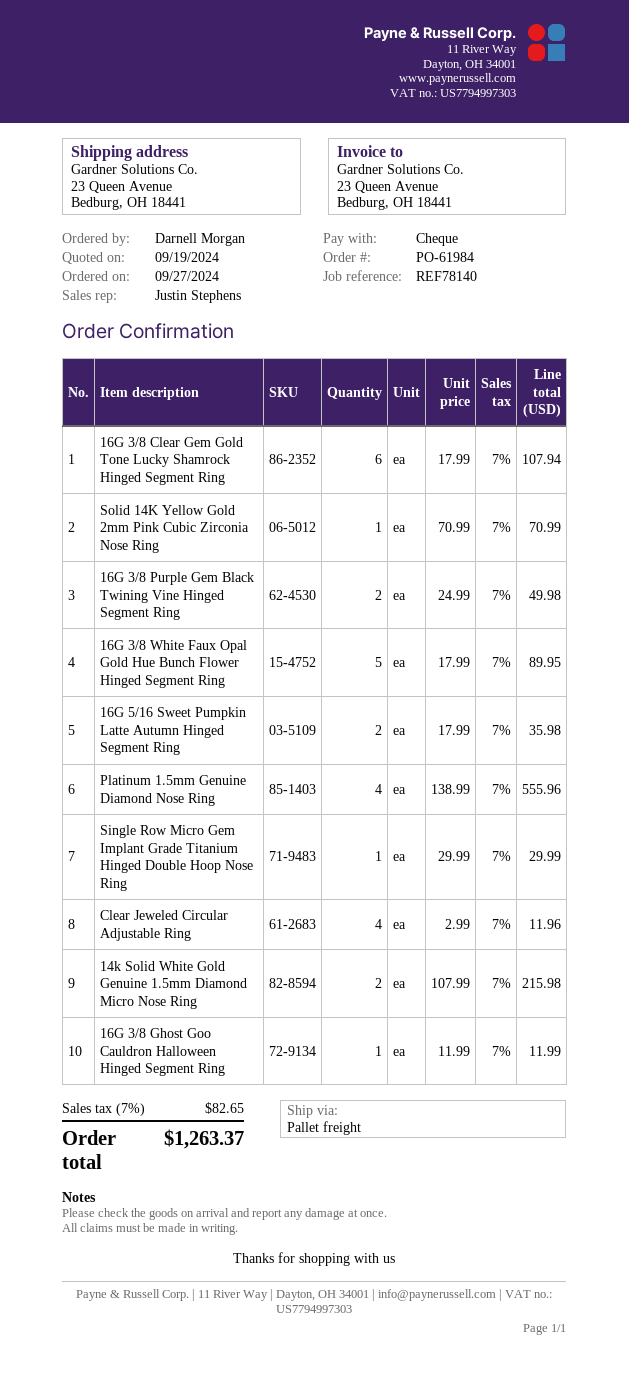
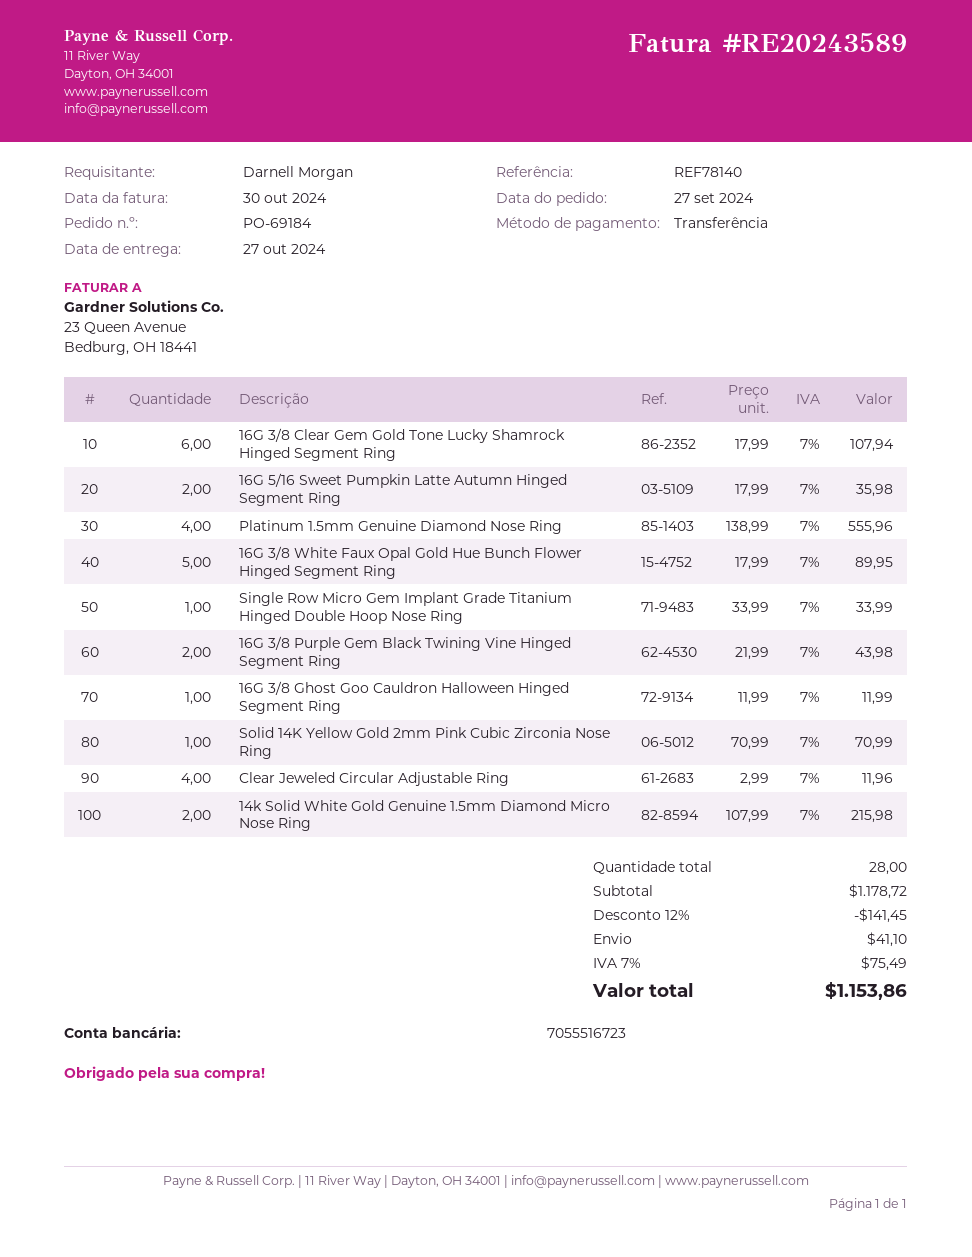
order number: PO-61984 -> PO-69184
payment method: cheque -> bank transfer
16G 3/8 Purple Gem Black Twining Vine Hinged Segment Ring: 2 x 24.99 = 49.98 -> 2 x 21.99 = 43.98
Single Row Micro Gem Implant Grade Titanium Hinged Double Hoop Nose Ring: 1 x 29.99 = 29.99 -> 1 x 33.99 = 33.99
discount: none -> 12% = 141.45
shipping: none -> 41.10
tax: 7% = 82.65 -> 7% = 75.49
total: 1263.37 -> 1153.86

